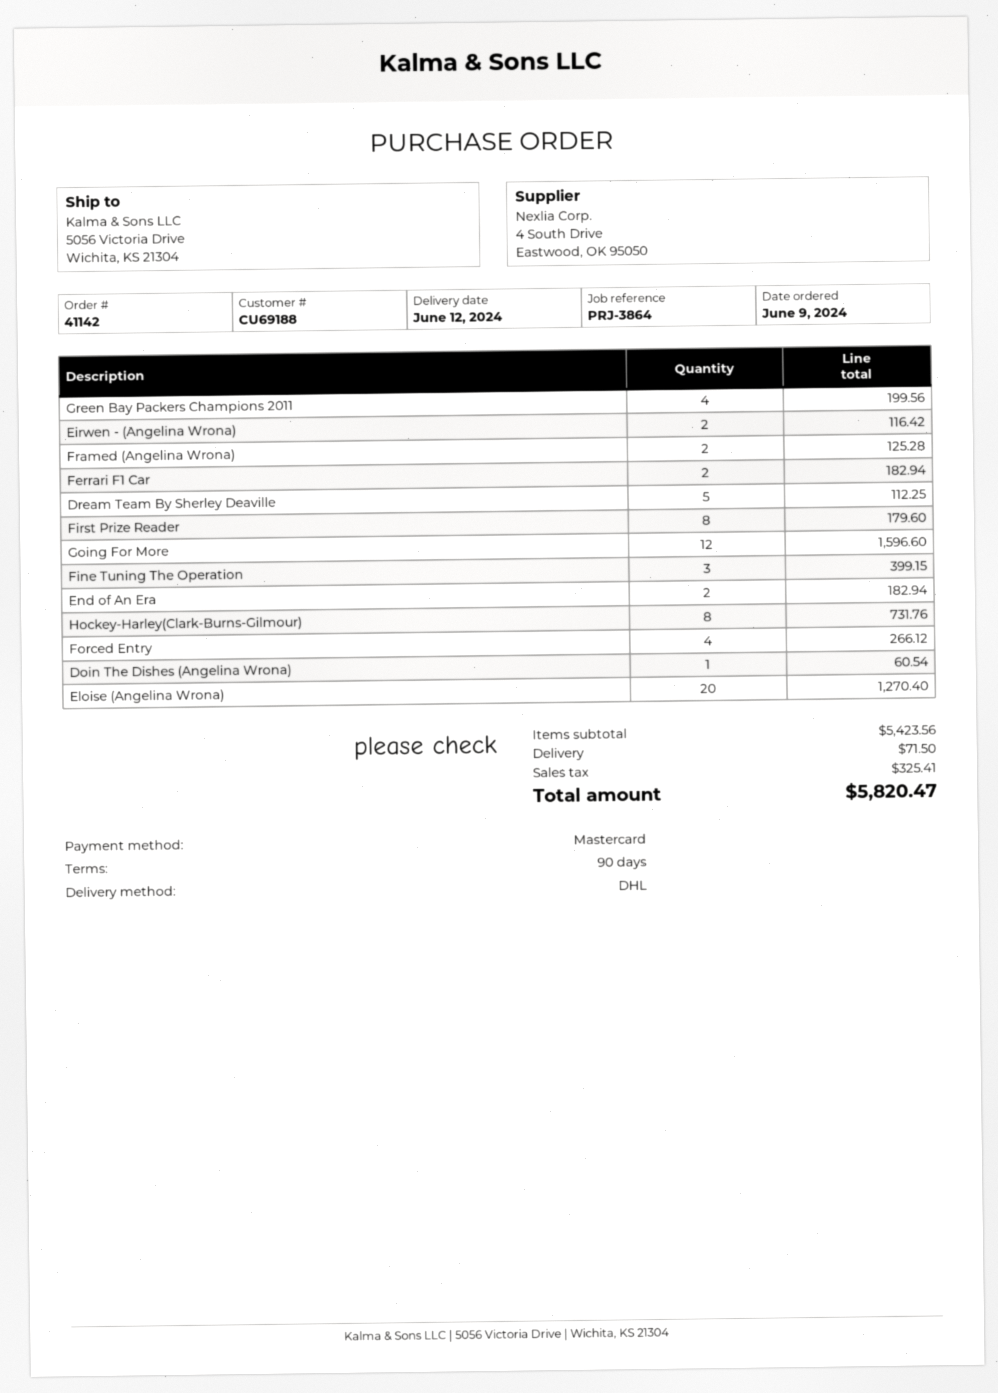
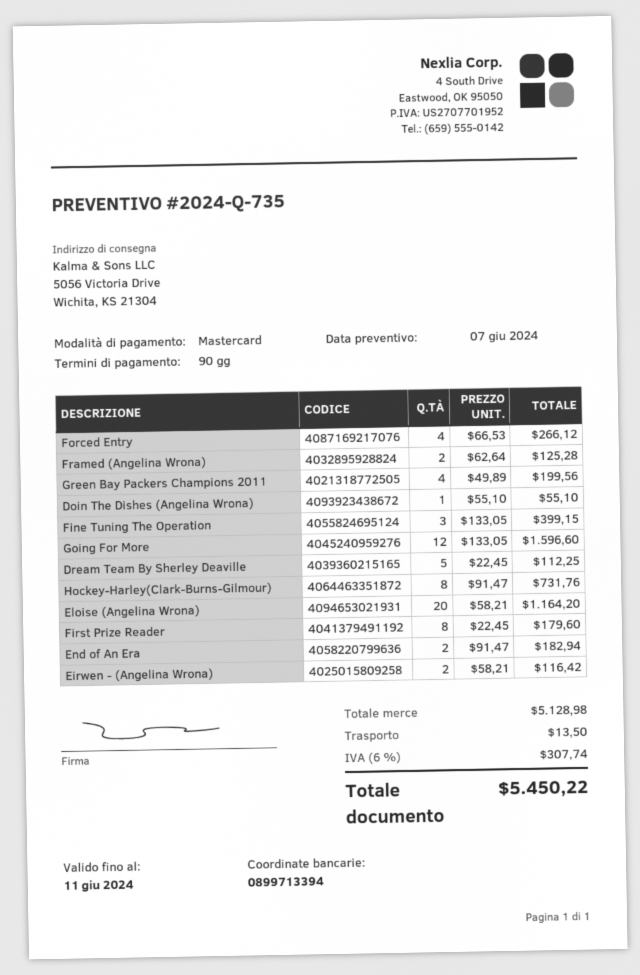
Ferrari F1 Car: 2 for 182.94 -> none
Doin The Dishes (Angelina Wrona): 1 for 60.54 -> 1 for 55.10
Eloise (Angelina Wrona): 20 for 1270.40 -> 20 for 1164.20
subtotal: 5423.56 -> 5128.98
shipping: 71.50 -> 13.50
tax: 325.41 -> 307.74
total: 5820.47 -> 5450.22

